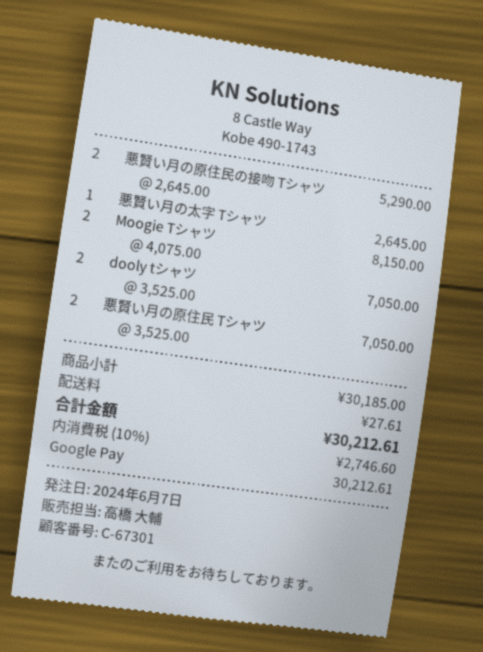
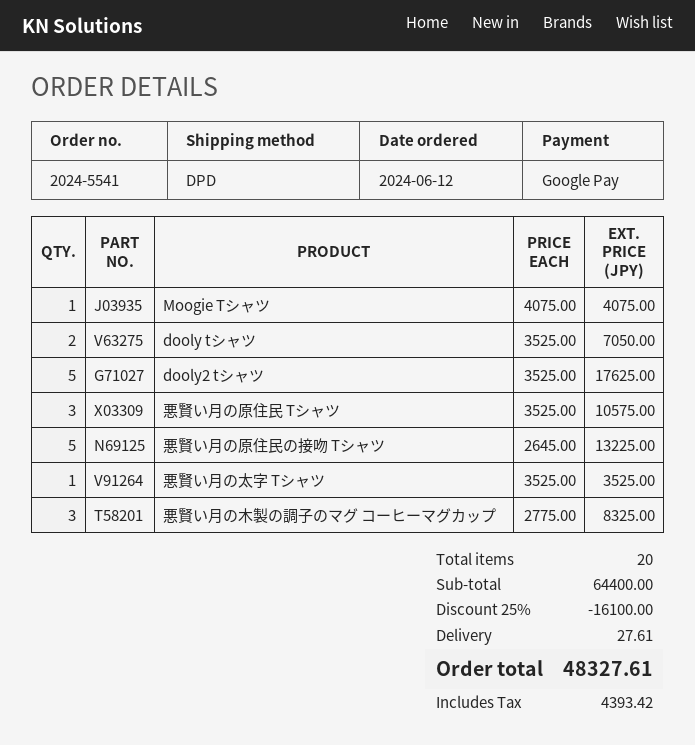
order date: 2024-06-07 -> 2024-06-12
悪賢い月の原住民の接吻 Tシャツ: 2 x 2645.00 = 5290.00 -> 5 x 2645.00 = 13225.00
悪賢い月の太字 Tシャツ: 1 x 2645.00 = 2645.00 -> 1 x 3525.00 = 3525.00
Moogie Tシャツ: 2 x 4075.00 = 8150.00 -> 1 x 4075.00 = 4075.00
悪賢い月の原住民 Tシャツ: 2 x 3525.00 = 7050.00 -> 3 x 3525.00 = 10575.00
dooly2 tシャツ: none -> 5 x 3525.00 = 17625.00
悪賢い月の木製の調子のマグ コーヒーマグカップ: none -> 3 x 2775.00 = 8325.00
subtotal: 30185.00 -> 64400.00
discount: none -> 25% = 16100.00
tax: 2746.60 -> 4393.42
total: 30212.61 -> 48327.61

